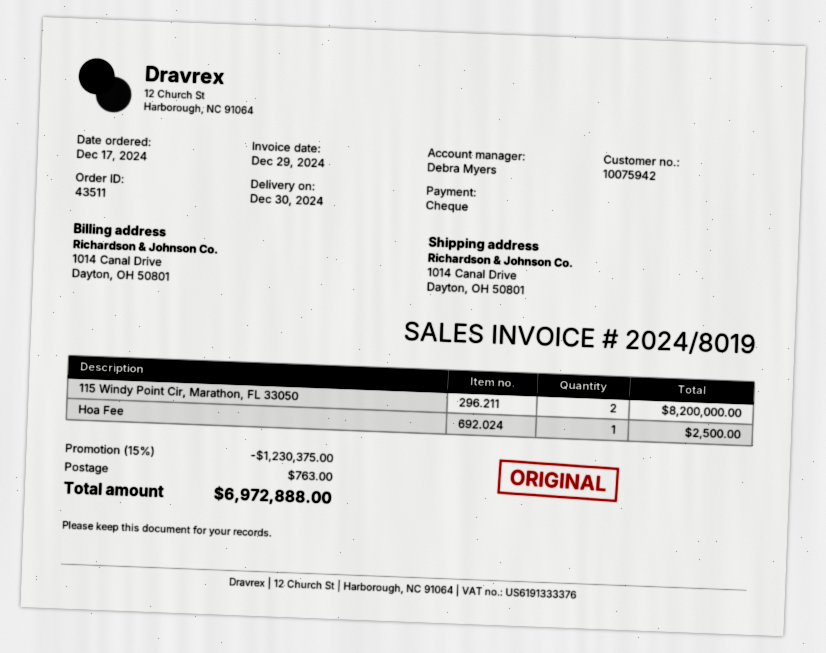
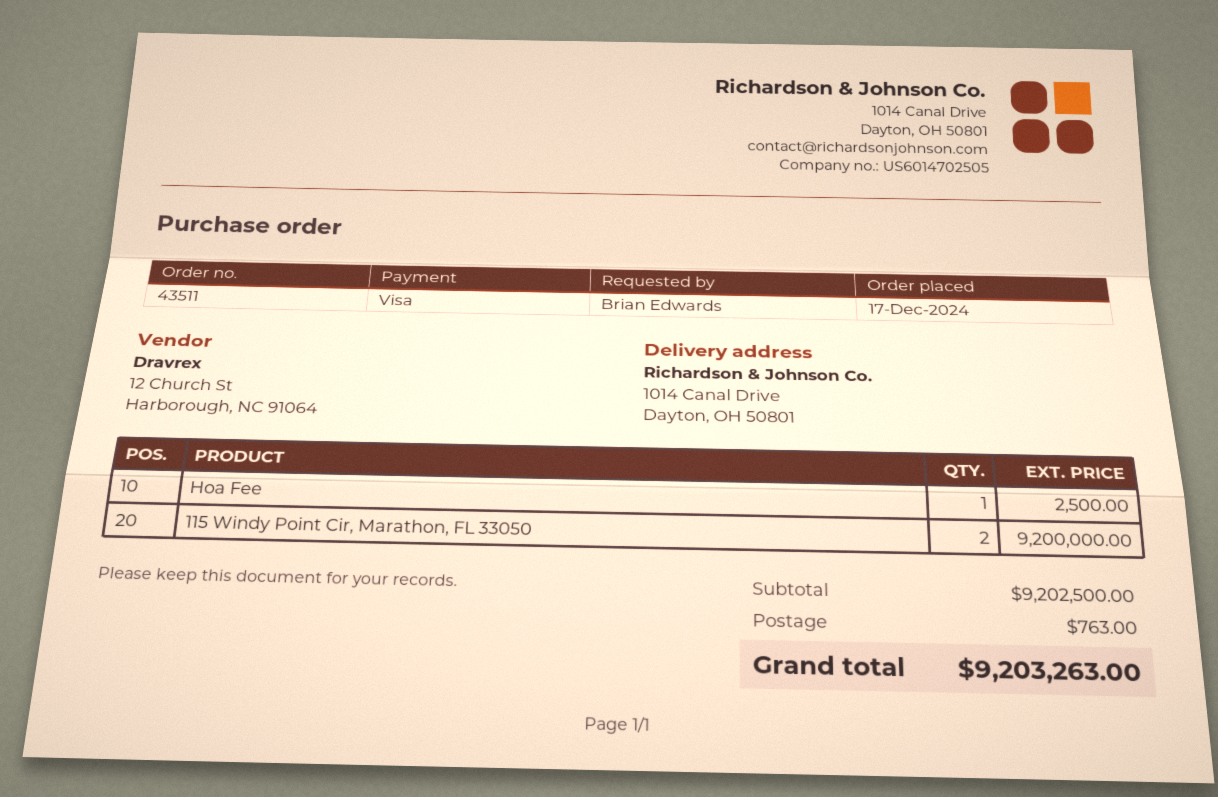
payment method: cheque -> Visa
115 Windy Point Cir, Marathon, FL 33050: 2 for 8200000.00 -> 2 for 9200000.00
discount: 15% = 1230375.00 -> none
total: 6972888.00 -> 9203263.00

